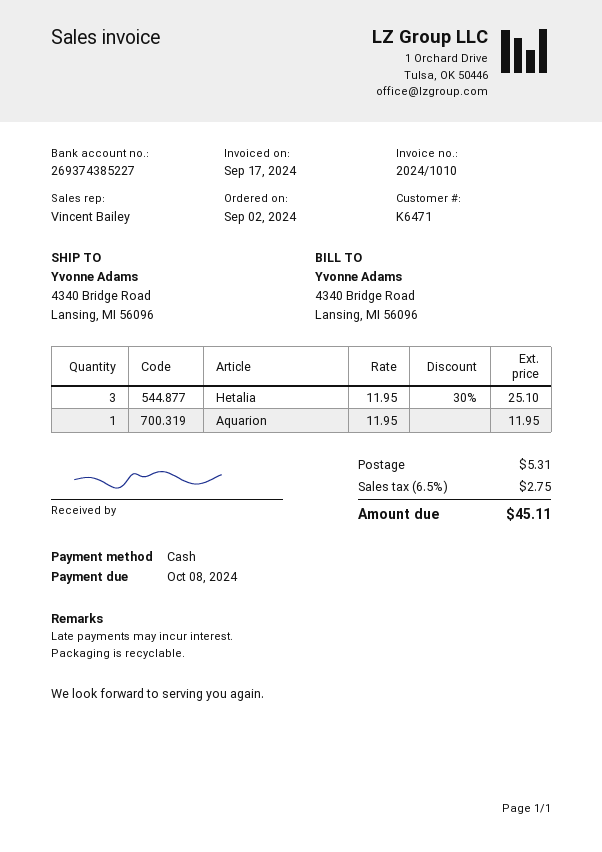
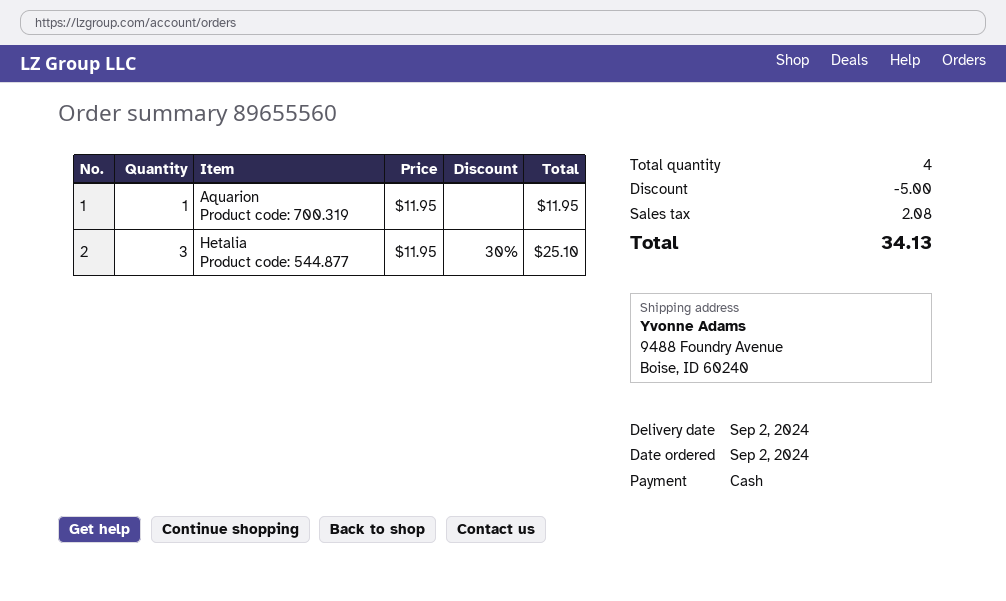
ship to: 4340 Bridge Road, Lansing, MI 56096 -> 9488 Foundry Avenue, Boise, ID 60240
discount: none -> 5.00
shipping: 5.31 -> none
tax: 2.75 -> 2.08
total: 45.11 -> 34.13

